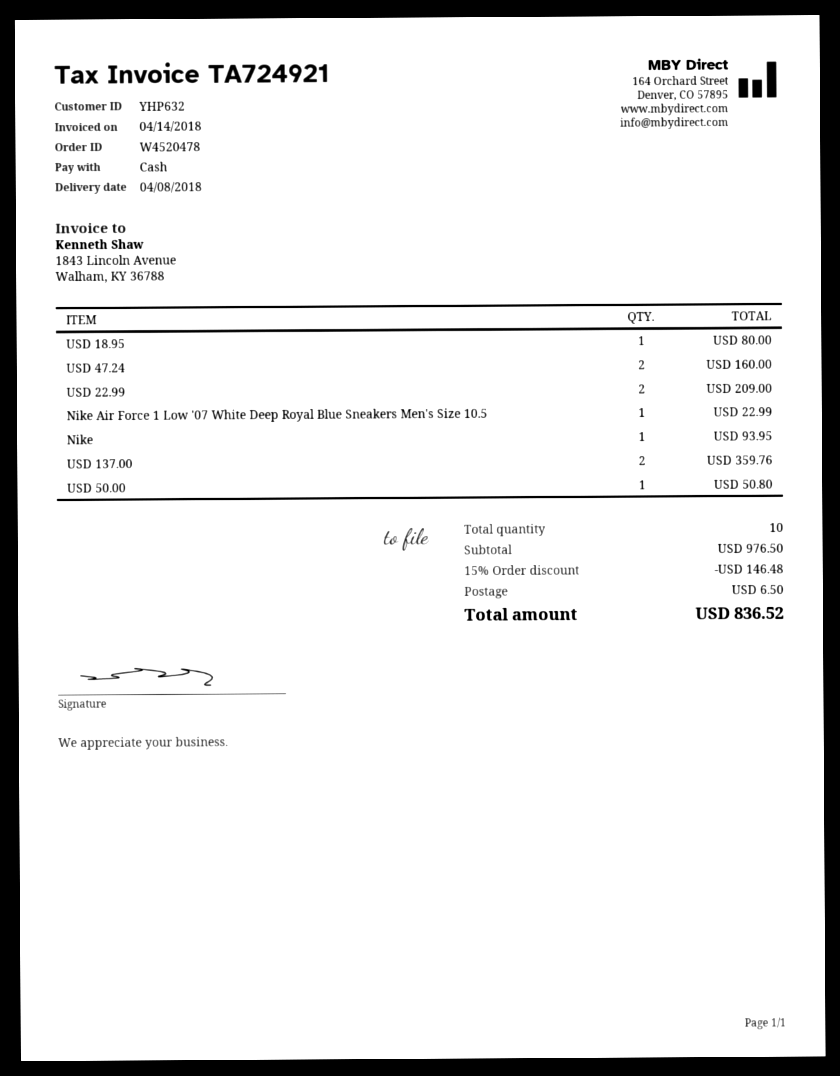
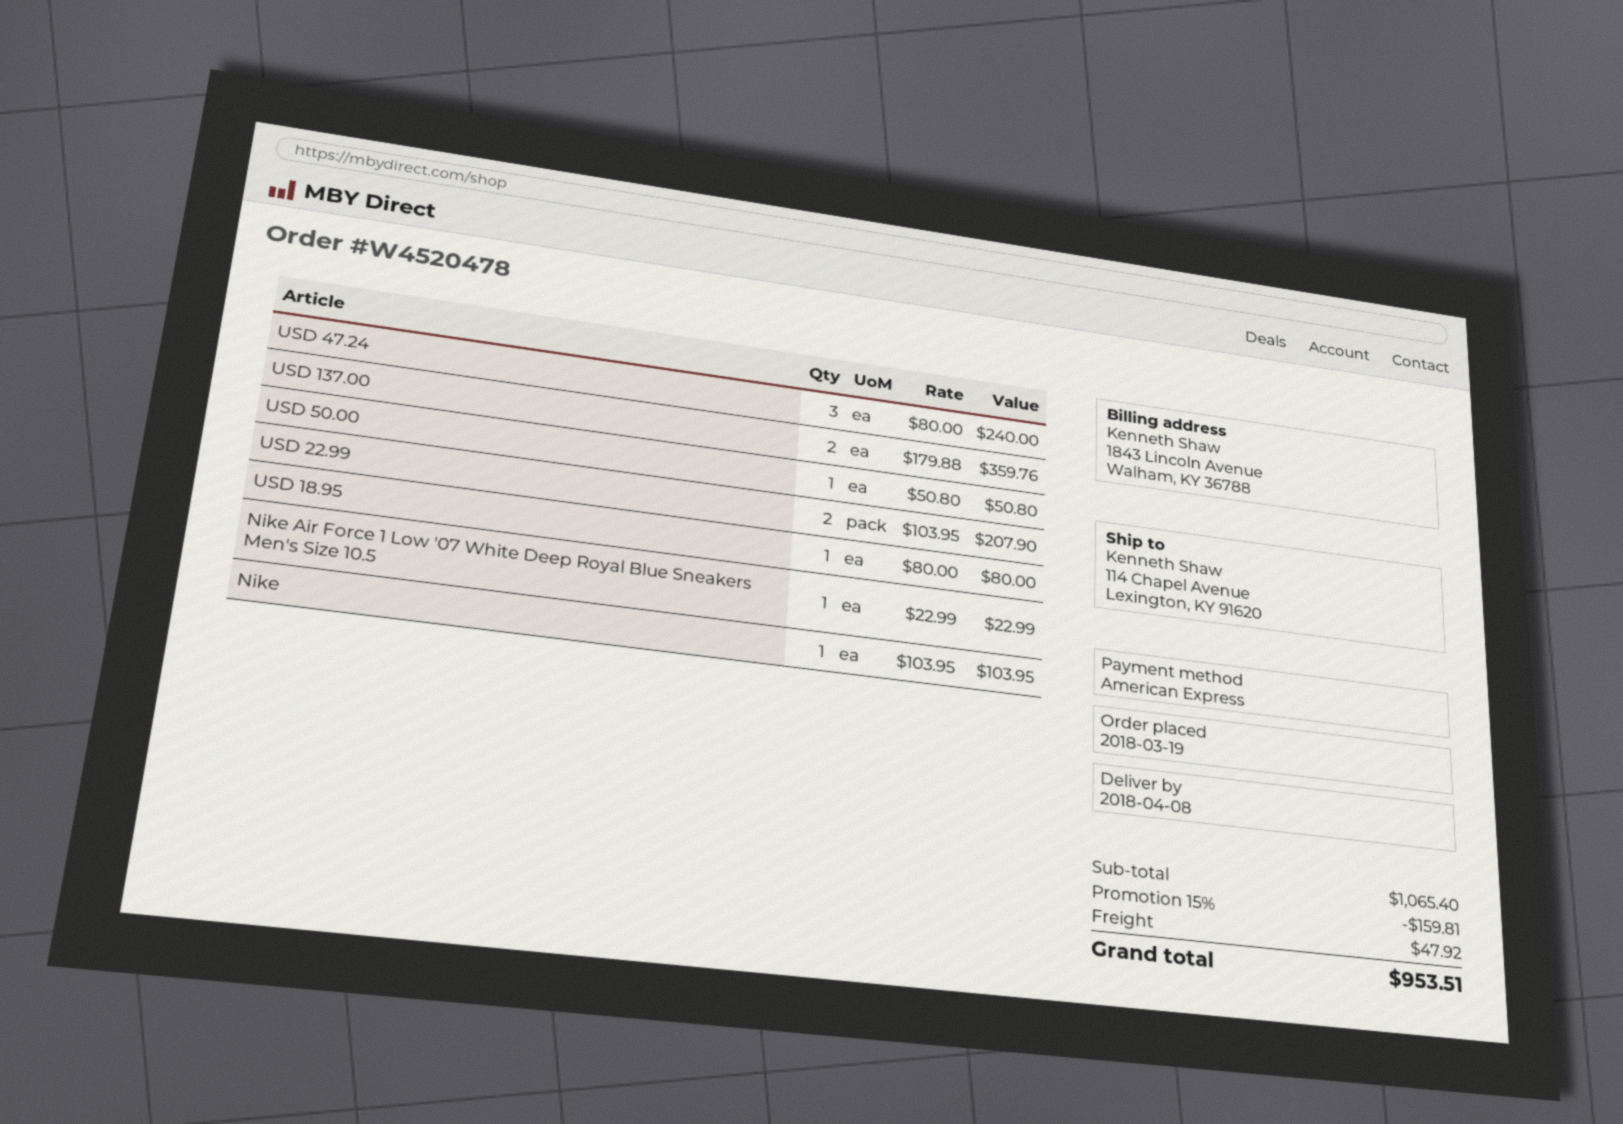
payment method: cash -> American Express
USD 47.24: 2 for 160.00 -> 3 for 240.00
USD 22.99: 2 for 209.00 -> 2 for 207.90
Nike: 1 for 93.95 -> 1 for 103.95
subtotal: 976.50 -> 1065.40
discount: 15% = 146.48 -> 15% = 159.81
shipping: 6.50 -> 47.92
total: 836.52 -> 953.51

